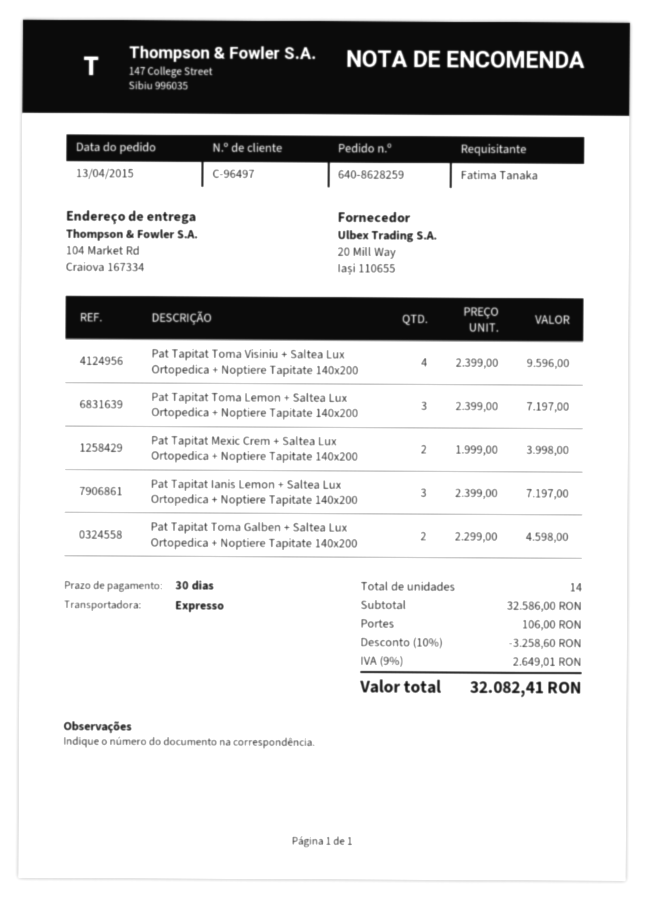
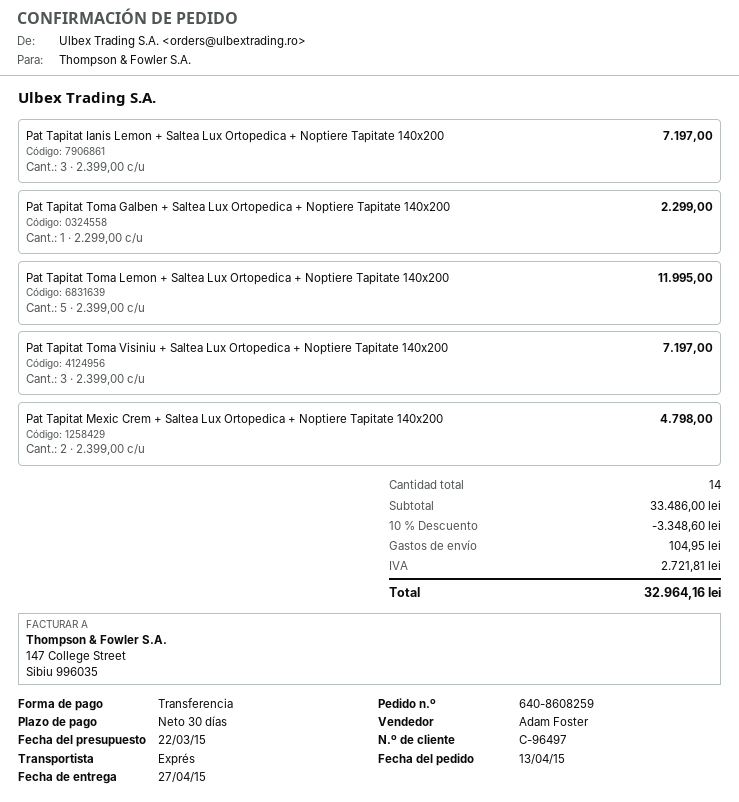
order number: 640-8628259 -> 640-8608259
Pat Tapitat Toma Visiniu + Saltea Lux Ortopedica + Noptiere Tapitate 140x200: 4 x 2399.00 = 9596.00 -> 3 x 2399.00 = 7197.00
Pat Tapitat Toma Lemon + Saltea Lux Ortopedica + Noptiere Tapitate 140x200: 3 x 2399.00 = 7197.00 -> 5 x 2399.00 = 11995.00
Pat Tapitat Mexic Crem + Saltea Lux Ortopedica + Noptiere Tapitate 140x200: 2 x 1999.00 = 3998.00 -> 2 x 2399.00 = 4798.00
Pat Tapitat Toma Galben + Saltea Lux Ortopedica + Noptiere Tapitate 140x200: 2 x 2299.00 = 4598.00 -> 1 x 2299.00 = 2299.00
subtotal: 32586.00 -> 33486.00
discount: 10% = 3258.60 -> 10% = 3348.60
shipping: 106.00 -> 104.95
tax: 2649.01 -> 2721.81
total: 32082.41 -> 32964.16

